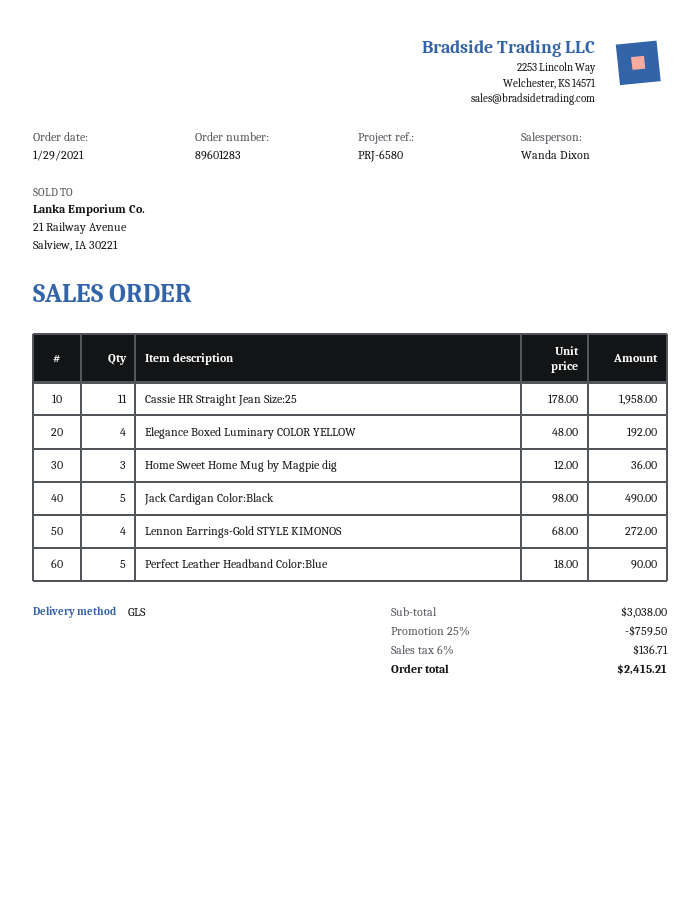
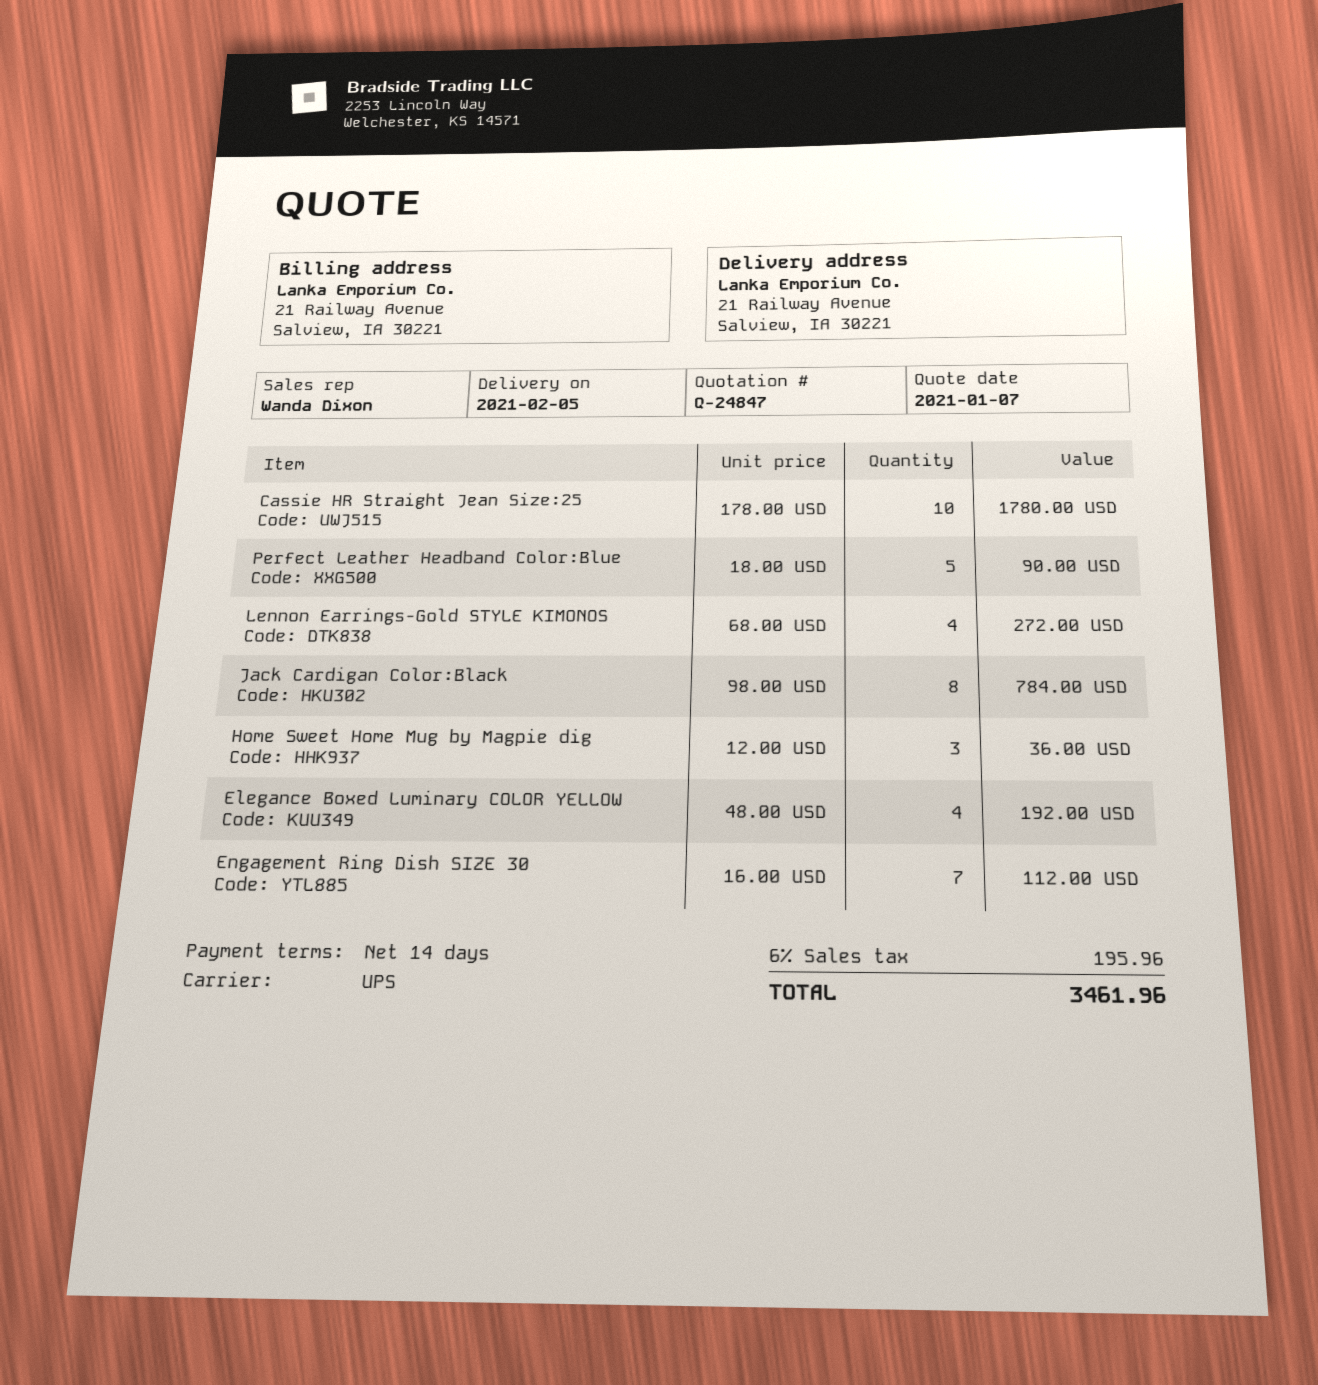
shipping method: GLS -> UPS
Cassie HR Straight Jean Size:25: 11 x 178.00 = 1958.00 -> 10 x 178.00 = 1780.00
Jack Cardigan Color:Black: 5 x 98.00 = 490.00 -> 8 x 98.00 = 784.00
Engagement Ring Dish SIZE 30: none -> 7 x 16.00 = 112.00
discount: 25% = 759.50 -> none
tax: 6% = 136.71 -> 6% = 195.96
total: 2415.21 -> 3461.96

